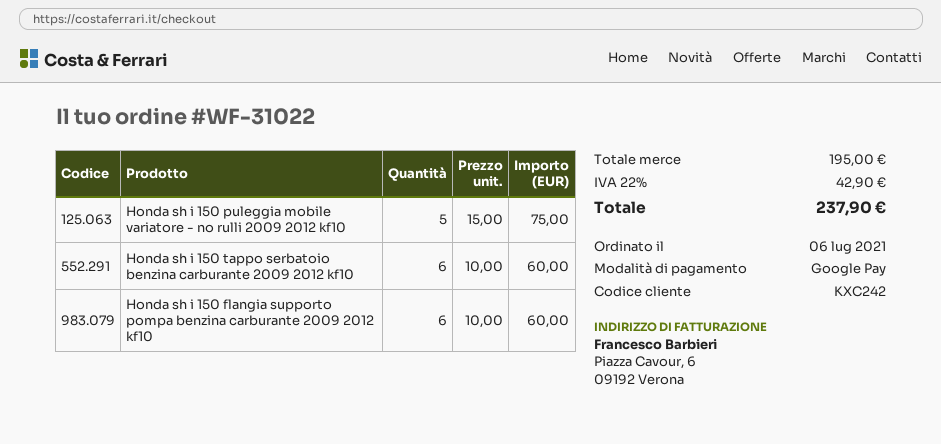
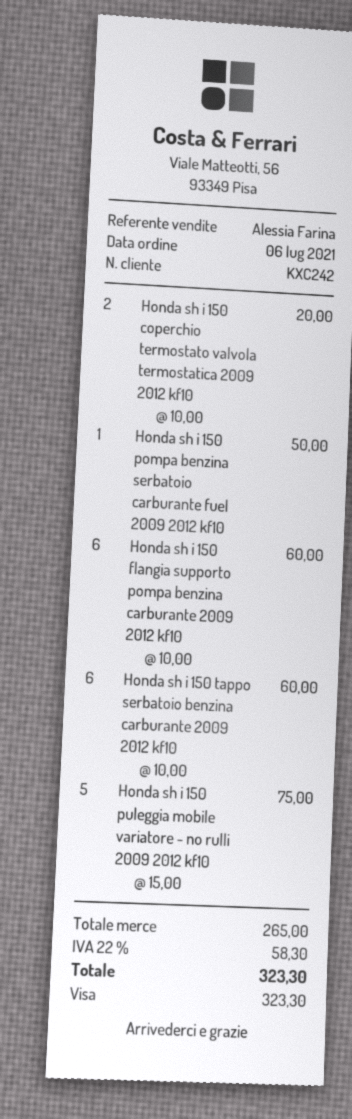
payment method: Google Pay -> Visa
Honda sh i 150 coperchio termostato valvola termostatica 2009 2012 kf10: none -> 2 x 10.00 = 20.00
Honda sh i 150 pompa benzina serbatoio carburante fuel 2009 2012 kf10: none -> 1 x 50.00 = 50.00
subtotal: 195.00 -> 265.00
tax: 22% = 42.90 -> 22% = 58.30
total: 237.90 -> 323.30

